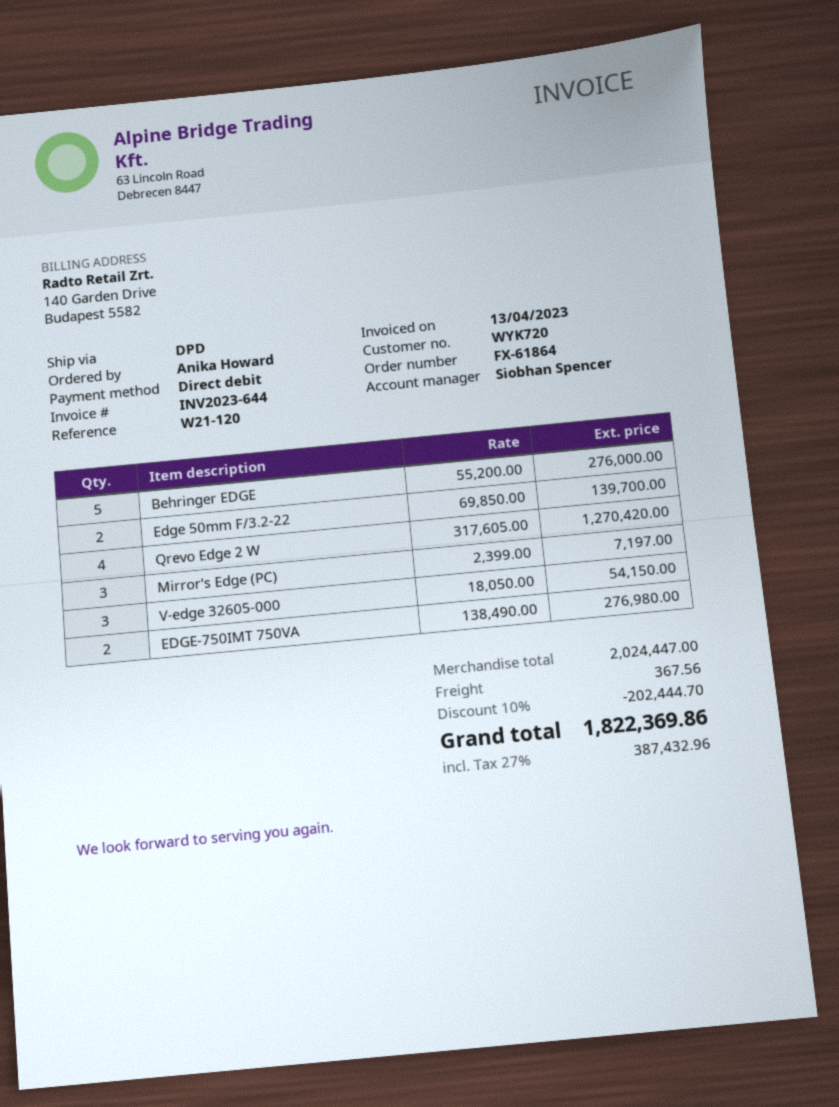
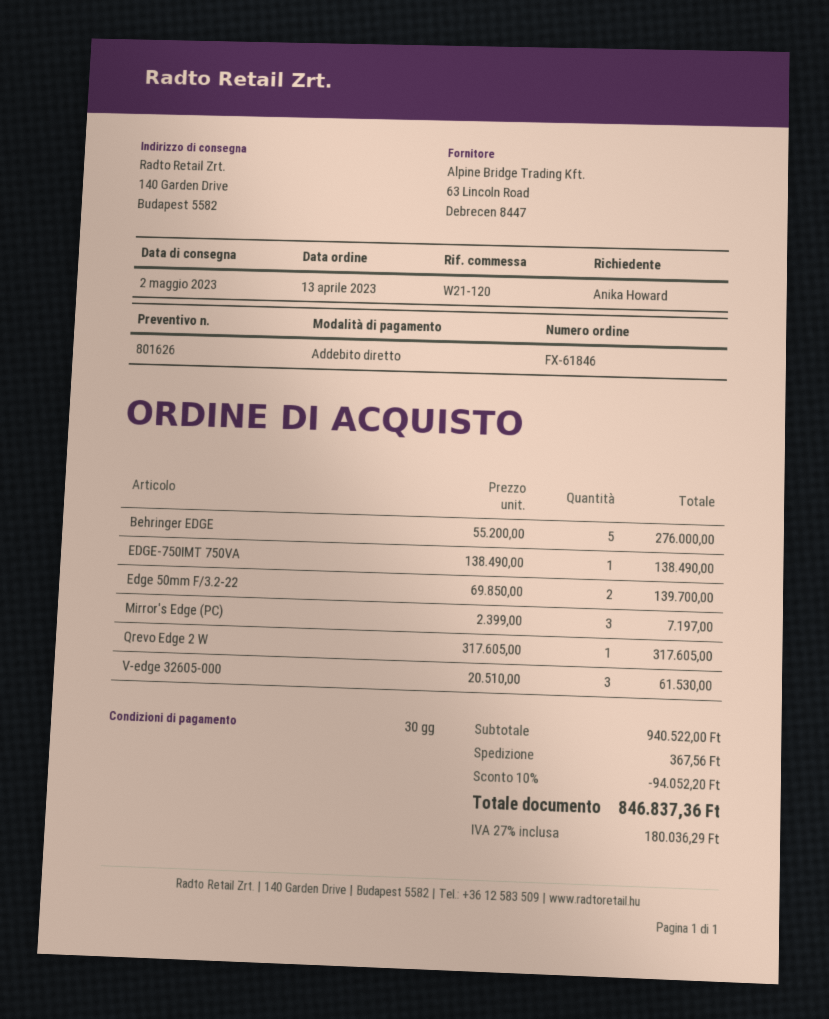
order number: FX-61864 -> FX-61846
Qrevo Edge 2 W: 4 x 317605.00 = 1270420.00 -> 1 x 317605.00 = 317605.00
V-edge 32605-000: 3 x 18050.00 = 54150.00 -> 3 x 20510.00 = 61530.00
EDGE-750IMT 750VA: 2 x 138490.00 = 276980.00 -> 1 x 138490.00 = 138490.00
subtotal: 2024447.00 -> 940522.00
discount: 10% = 202444.70 -> 10% = 94052.20
tax: 27% = 387432.96 -> 27% = 180036.29
total: 1822369.86 -> 846837.36

